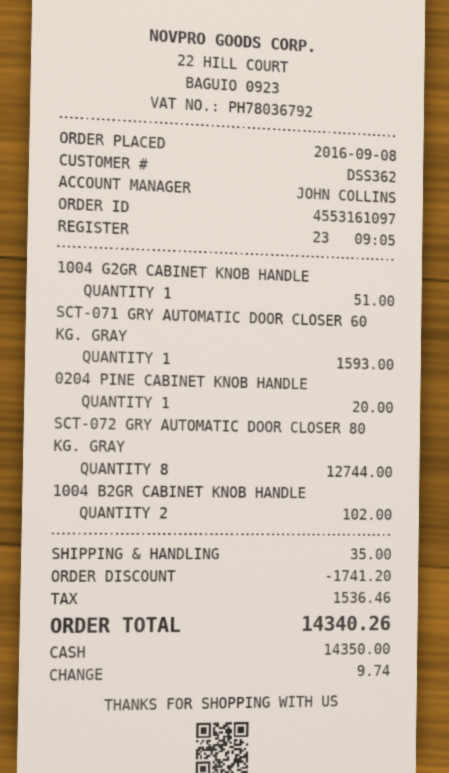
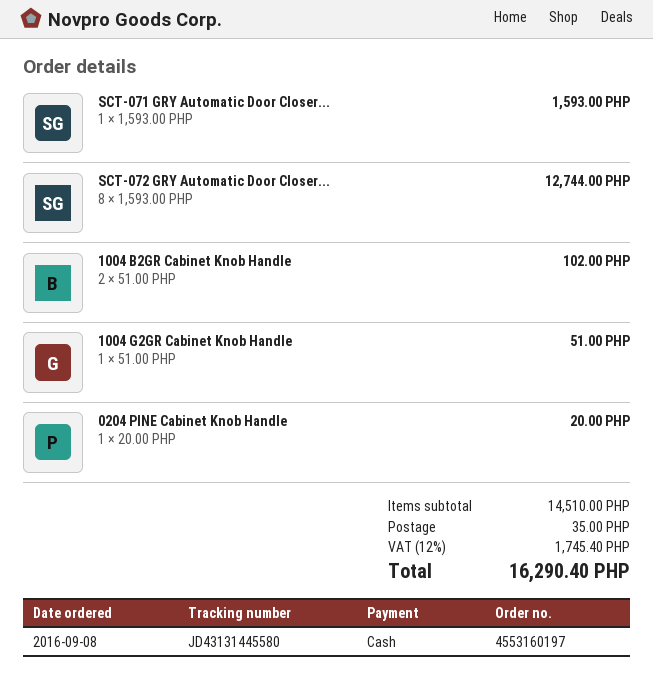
order number: 4553161097 -> 4553160197
discount: 1741.20 -> none
tax: 1536.46 -> 1745.40
total: 14340.26 -> 16290.40

